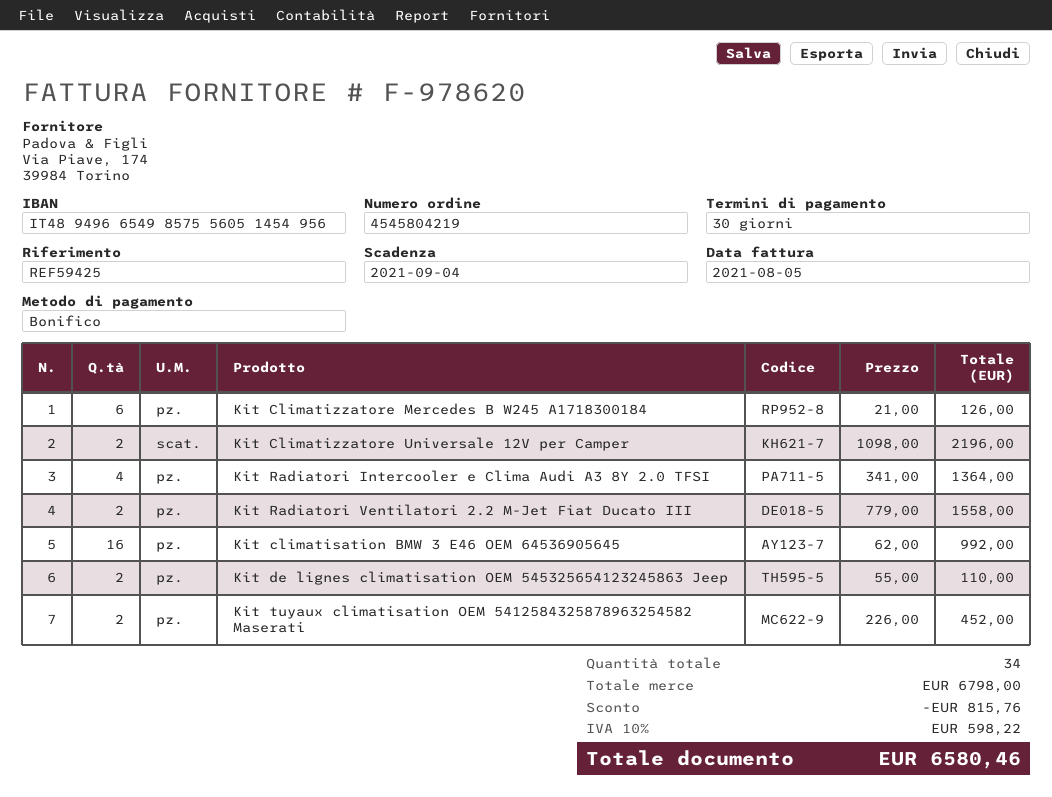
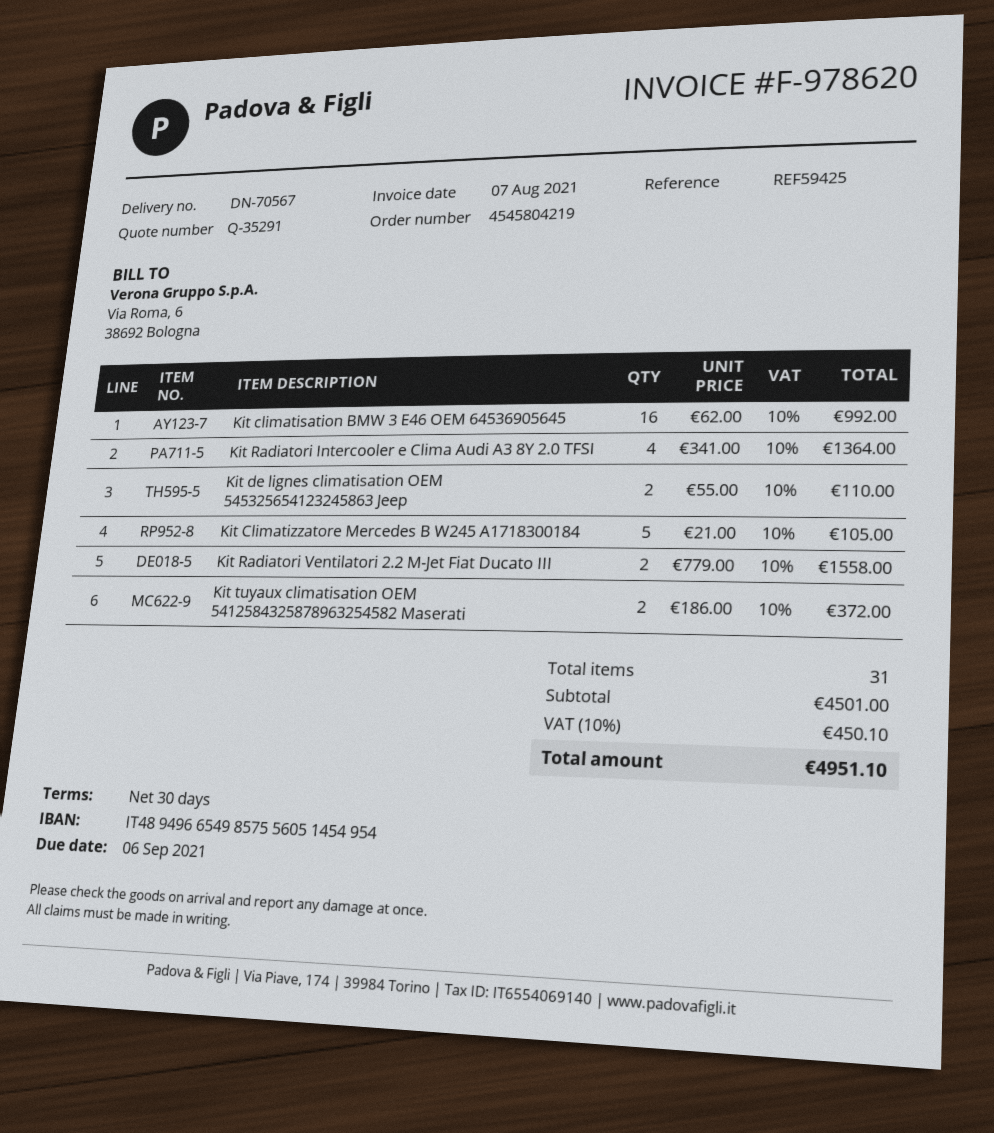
invoice date: 2021-08-05 -> 2021-08-07
due date: 2021-09-04 -> 2021-09-06
bank account: IT4894966549857556051454956 -> IT4894966549857556051454954
Kit Climatizzatore Mercedes B W245 A1718300184: 6 x 21.00 = 126.00 -> 5 x 21.00 = 105.00
Kit Climatizzatore Universale 12V per Camper: 2 x 1098.00 = 2196.00 -> none
Kit tuyaux climatisation OEM 5412584325878963254582 Maserati: 2 x 226.00 = 452.00 -> 2 x 186.00 = 372.00
total quantity: 34 -> 31
subtotal: 6798.00 -> 4501.00
discount: 815.76 -> none
tax: 10% = 598.22 -> 10% = 450.10
total: 6580.46 -> 4951.10

